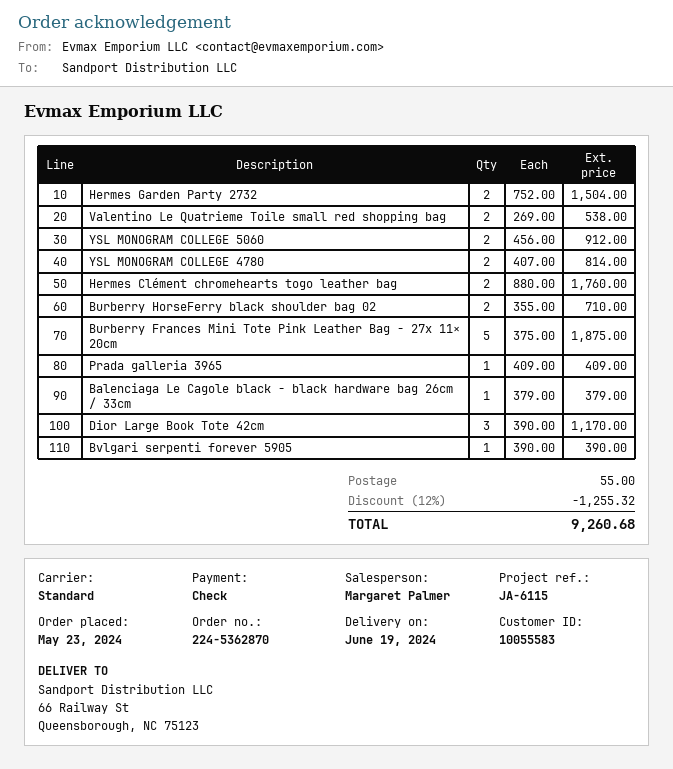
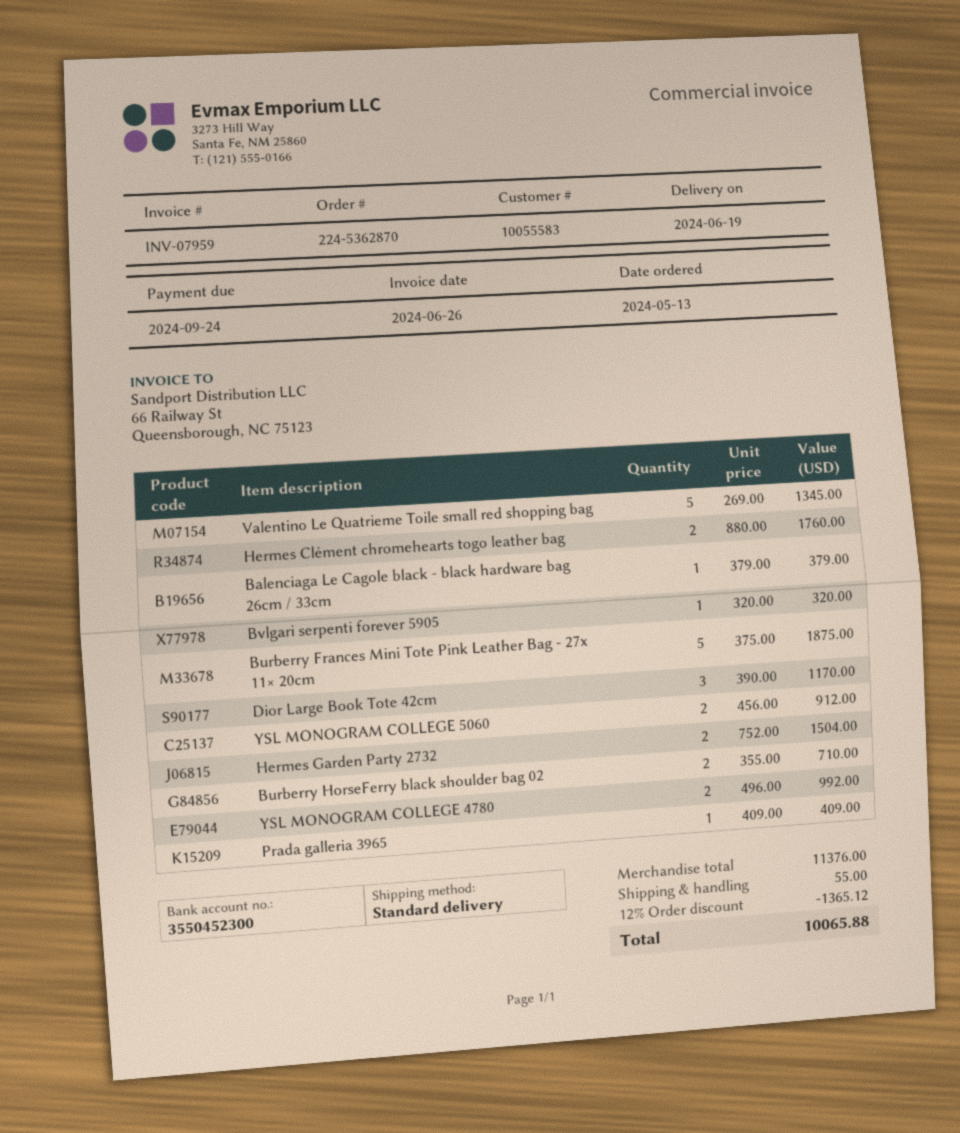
order date: 2024-05-23 -> 2024-05-13
Valentino Le Quatrieme Toile small red shopping bag: 2 x 269.00 = 538.00 -> 5 x 269.00 = 1345.00
YSL MONOGRAM COLLEGE 4780: 2 x 407.00 = 814.00 -> 2 x 496.00 = 992.00
Bvlgari serpenti forever 5905: 1 x 390.00 = 390.00 -> 1 x 320.00 = 320.00
discount: 12% = 1255.32 -> 12% = 1365.12
total: 9260.68 -> 10065.88

